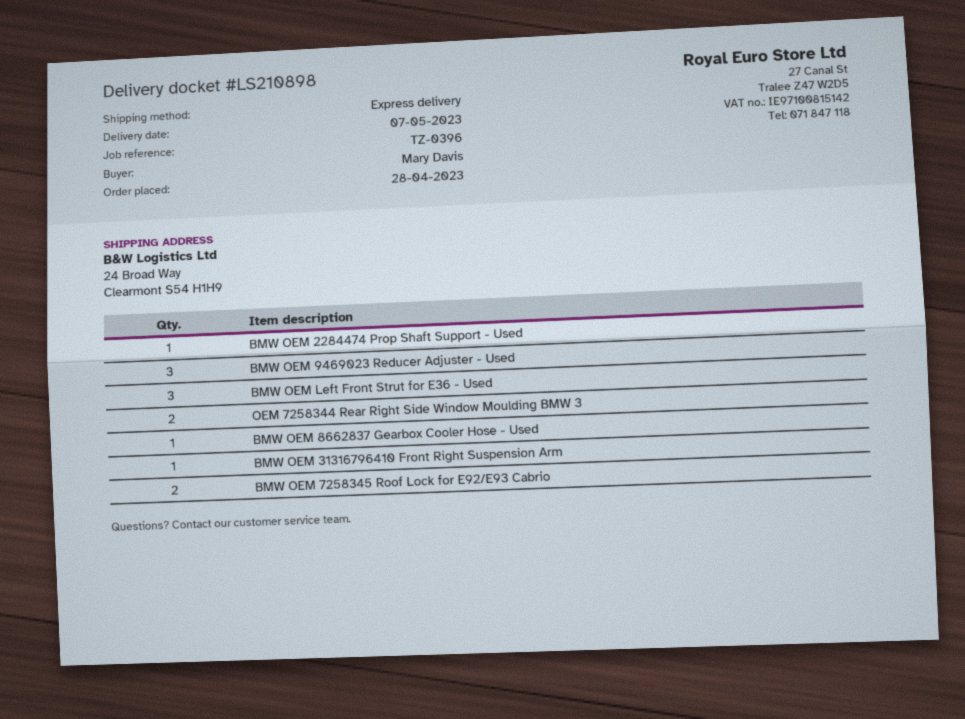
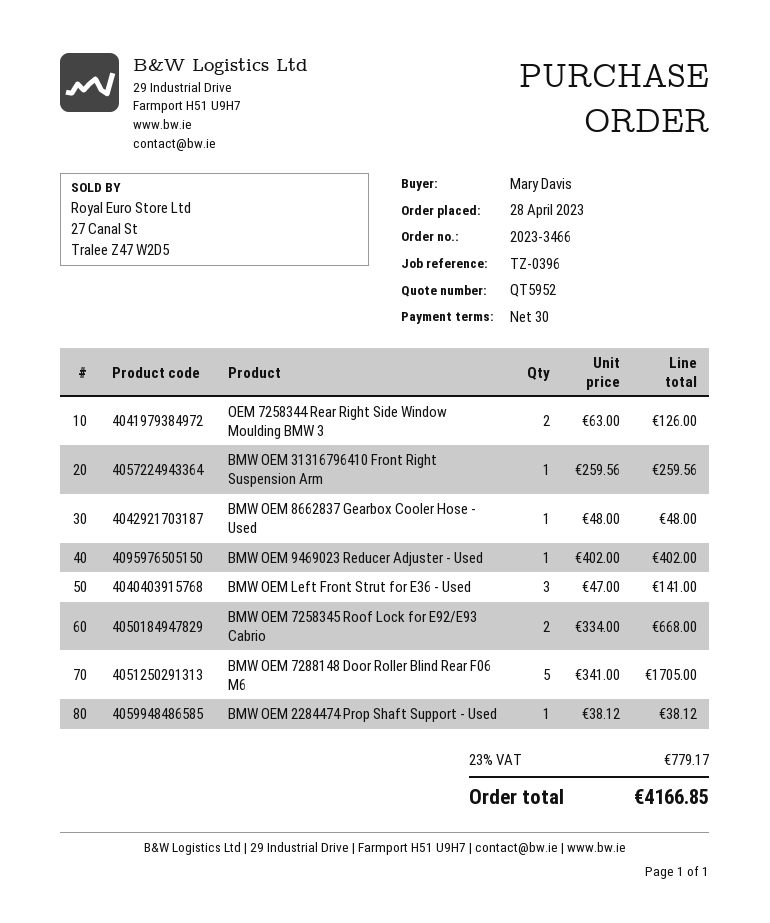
BMW OEM 9469023 Reducer Adjuster - Used: 3 -> 1
BMW OEM 7288148 Door Roller Blind Rear F06 M6: none -> 5

